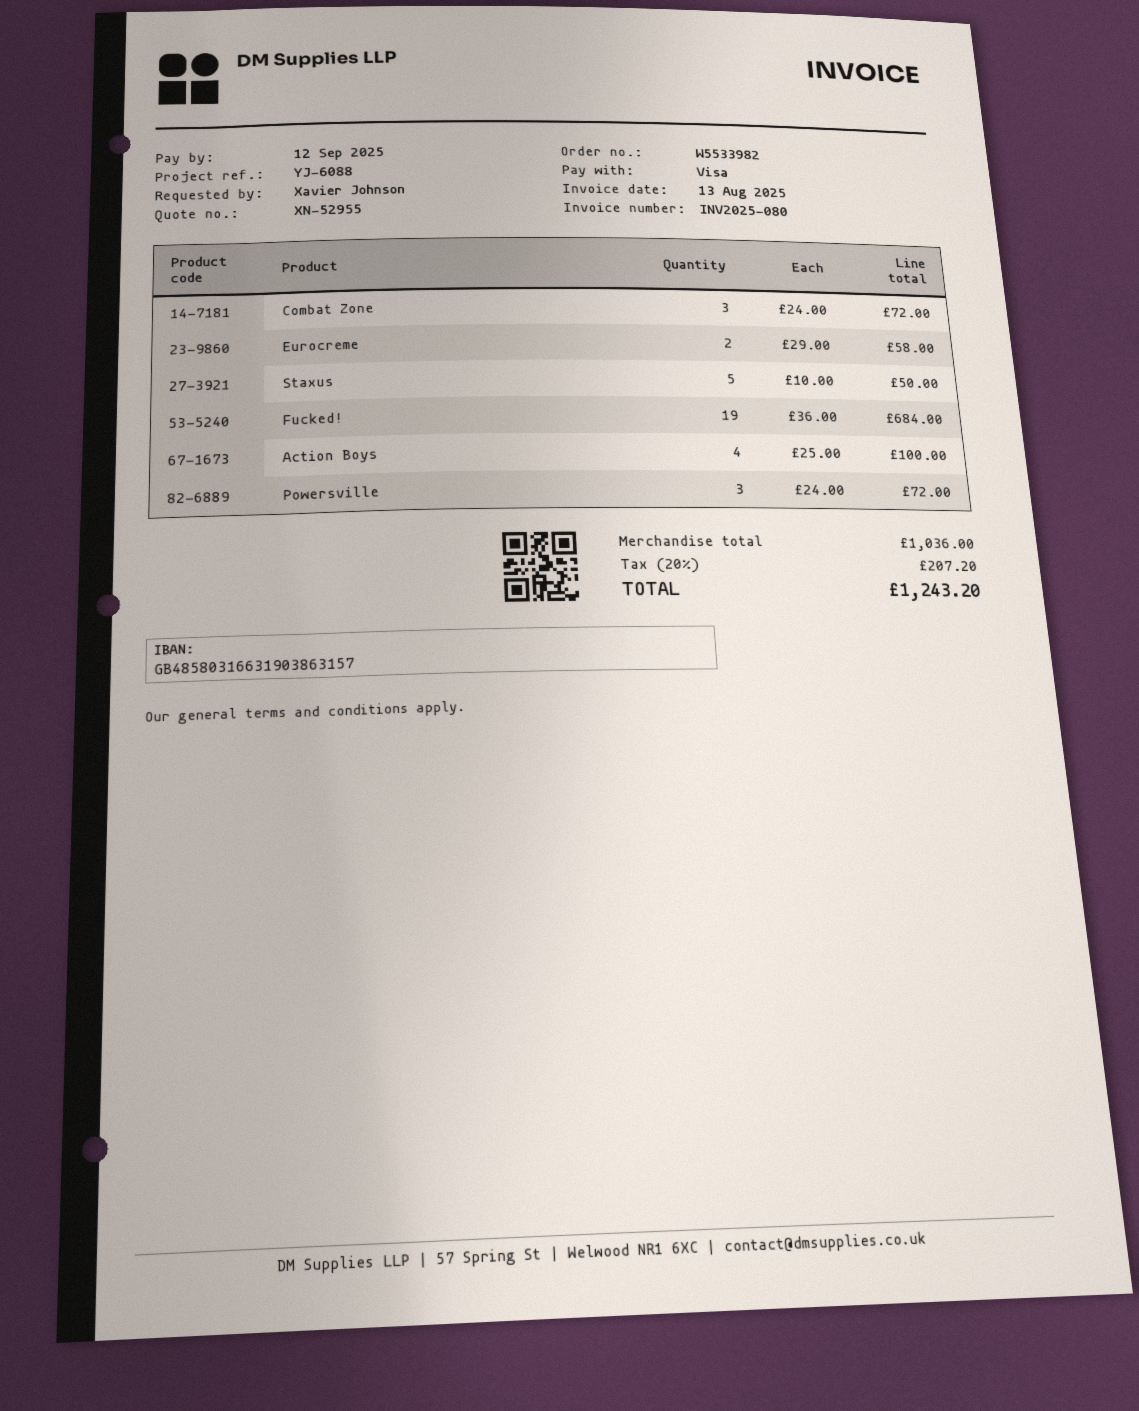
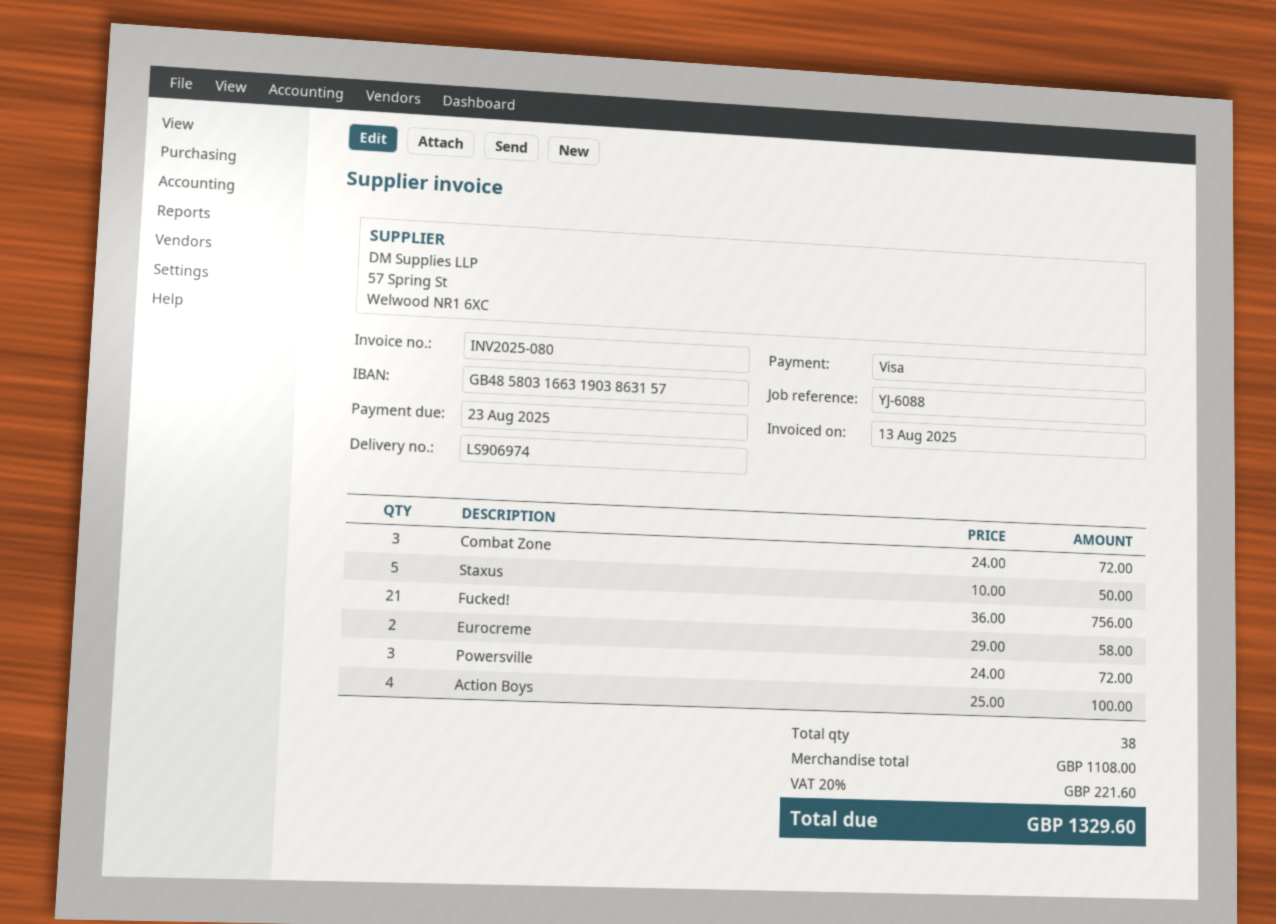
due date: 2025-09-12 -> 2025-08-23
Fucked!: 19 x 36.00 = 684.00 -> 21 x 36.00 = 756.00
subtotal: 1036.00 -> 1108.00
tax: 20% = 207.20 -> 20% = 221.60
total: 1243.20 -> 1329.60

